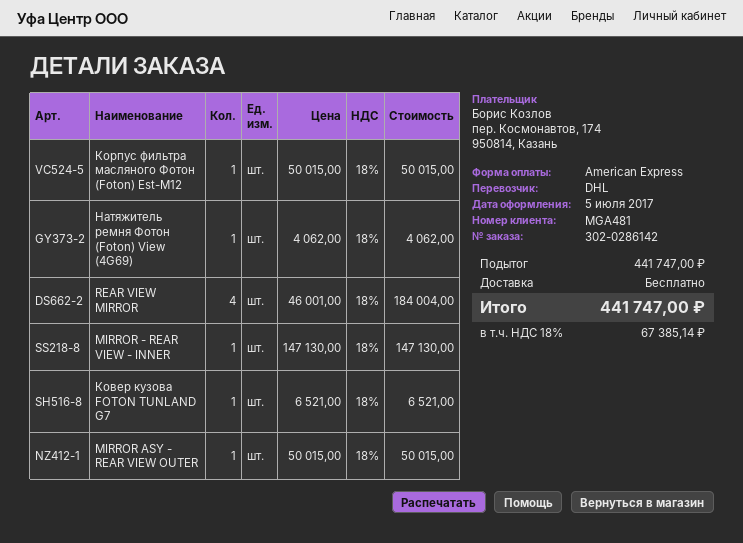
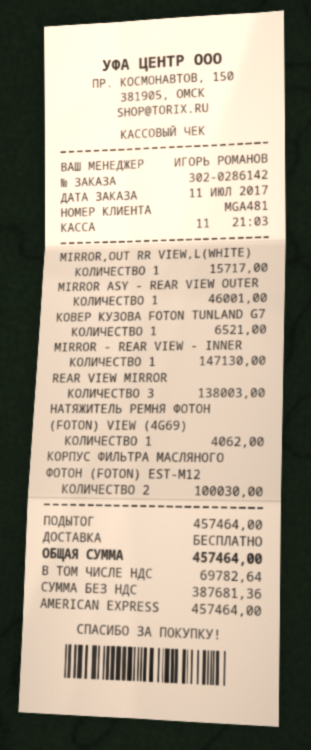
order date: 2017-07-05 -> 2017-07-11
Корпус фильтра масляного Фотон (Foton) Est-M12: 1 for 50015.00 -> 2 for 100030.00
REAR VIEW MIRROR: 4 for 184004.00 -> 3 for 138003.00
MIRROR ASY - REAR VIEW OUTER: 1 for 50015.00 -> 1 for 46001.00
MIRROR,OUT RR VIEW,L(WHITE): none -> 1 for 15717.00
subtotal: 441747.00 -> 457464.00
tax: 67385.14 -> 69782.64
total: 441747.00 -> 457464.00

